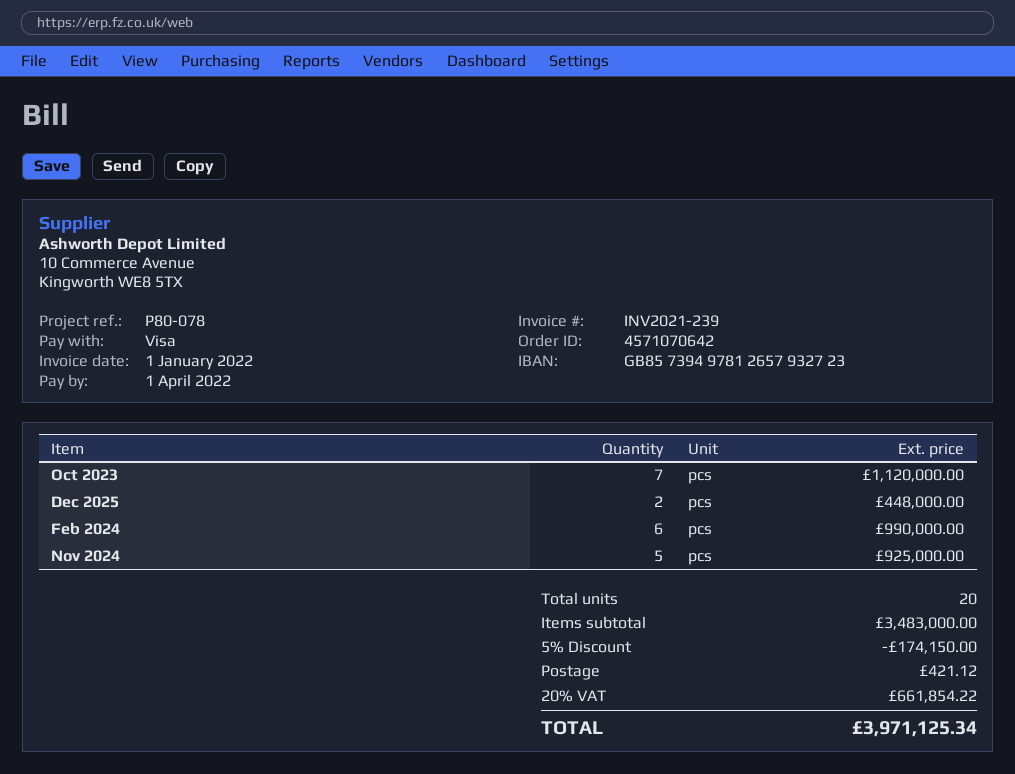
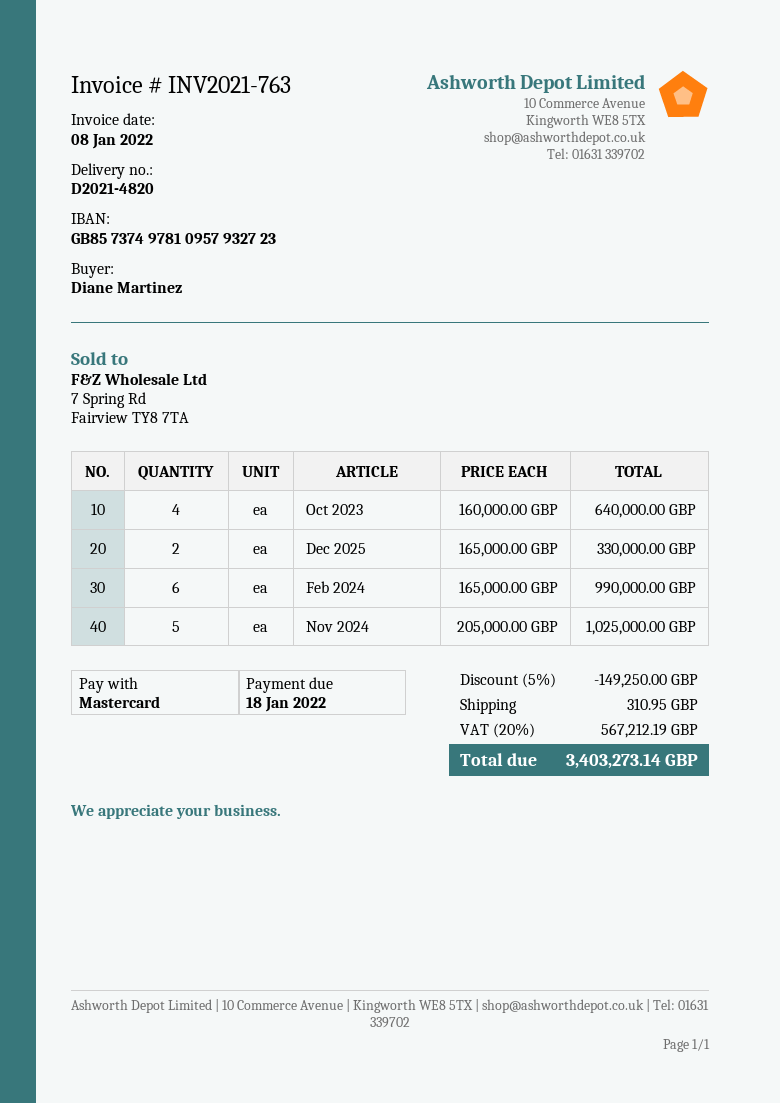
invoice number: INV2021-239 -> INV2021-763
invoice date: 2022-01-01 -> 2022-01-08
due date: 2022-04-01 -> 2022-01-18
payment method: Visa -> Mastercard
bank account: GB85739497812657932723 -> GB85737497810957932723
Oct 2023: 7 for 1120000.00 -> 4 for 640000.00
Dec 2025: 2 for 448000.00 -> 2 for 330000.00
Nov 2024: 5 for 925000.00 -> 5 for 1025000.00
discount: 5% = 174150.00 -> 5% = 149250.00
shipping: 421.12 -> 310.95
tax: 20% = 661854.22 -> 20% = 567212.19
total: 3971125.34 -> 3403273.14

